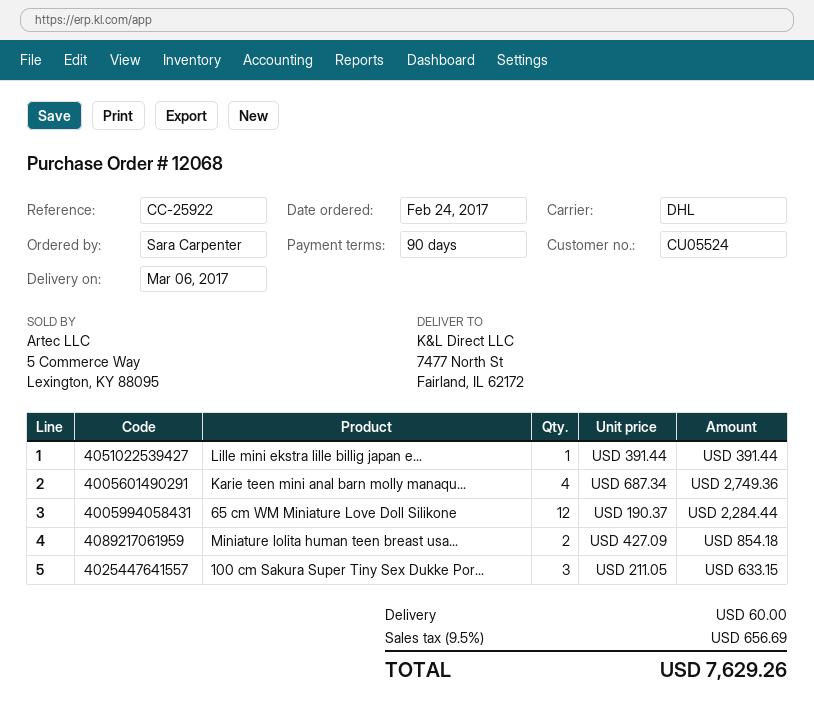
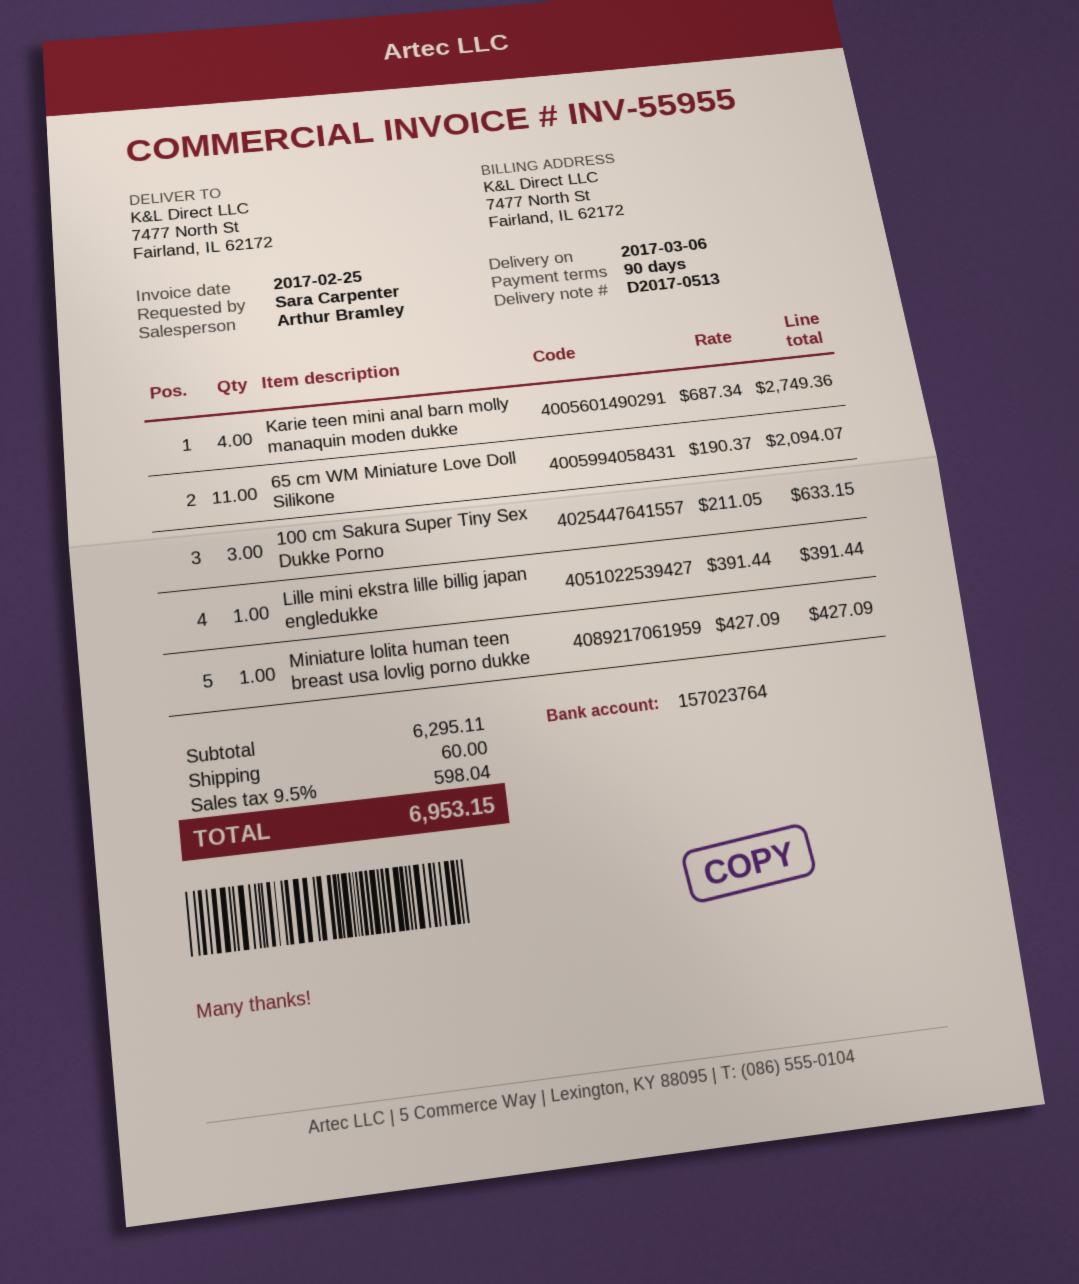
65 cm WM Miniature Love Doll Silikone: 12 x 190.37 = 2284.44 -> 11 x 190.37 = 2094.07
Miniature lolita human teen breast usa...: 2 x 427.09 = 854.18 -> 1 x 427.09 = 427.09
tax: 9.5% = 656.69 -> 9.5% = 598.04
total: 7629.26 -> 6953.15

